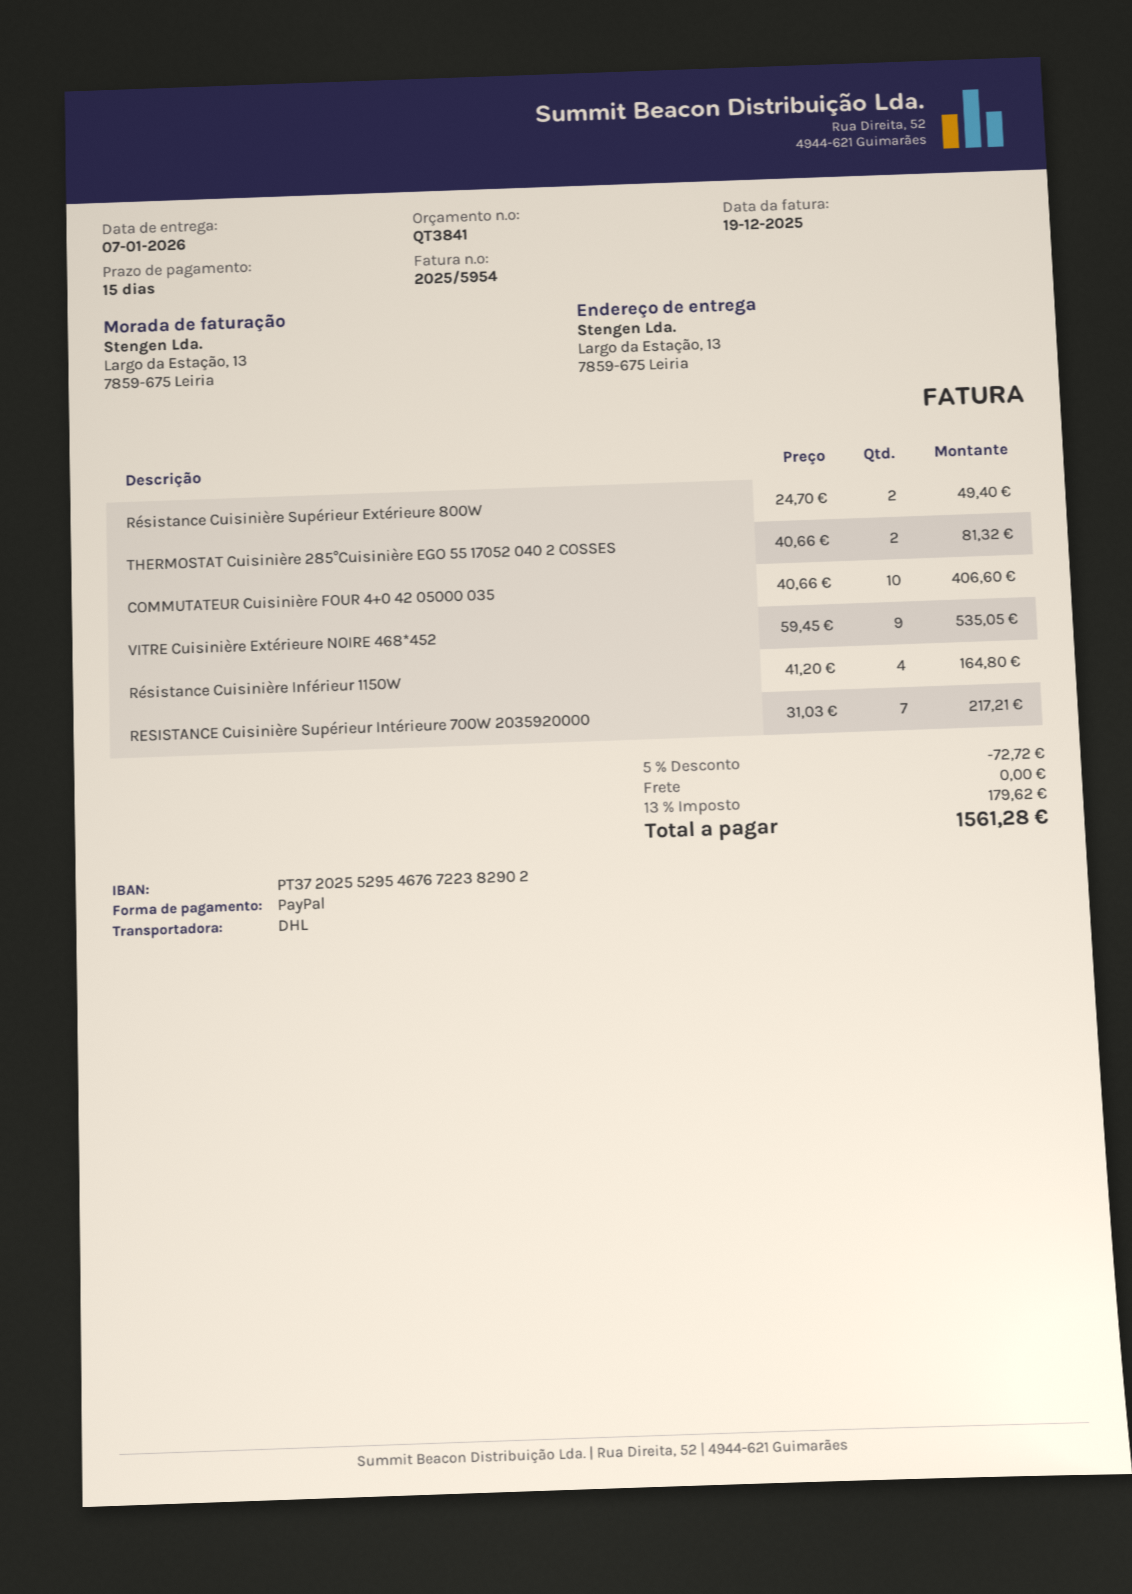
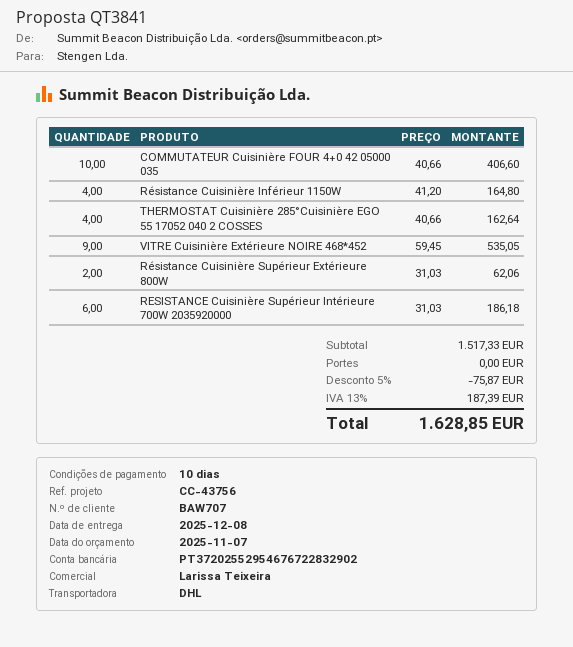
delivery date: 2026-01-07 -> 2025-12-08
payment terms: 15 days -> 10 days
bank account: PT37202552954676722382902 -> PT37202552954676722832902
Résistance Cuisinière Supérieur Extérieure 800W: 2 x 24.70 = 49.40 -> 2 x 31.03 = 62.06
THERMOSTAT Cuisinière 285°Cuisinière EGO 55 17052 040 2 COSSES: 2 x 40.66 = 81.32 -> 4 x 40.66 = 162.64
RESISTANCE Cuisinière Supérieur Intérieure 700W 2035920000: 7 x 31.03 = 217.21 -> 6 x 31.03 = 186.18
discount: 5% = 72.72 -> 5% = 75.87
tax: 13% = 179.62 -> 13% = 187.39
total: 1561.28 -> 1628.85

